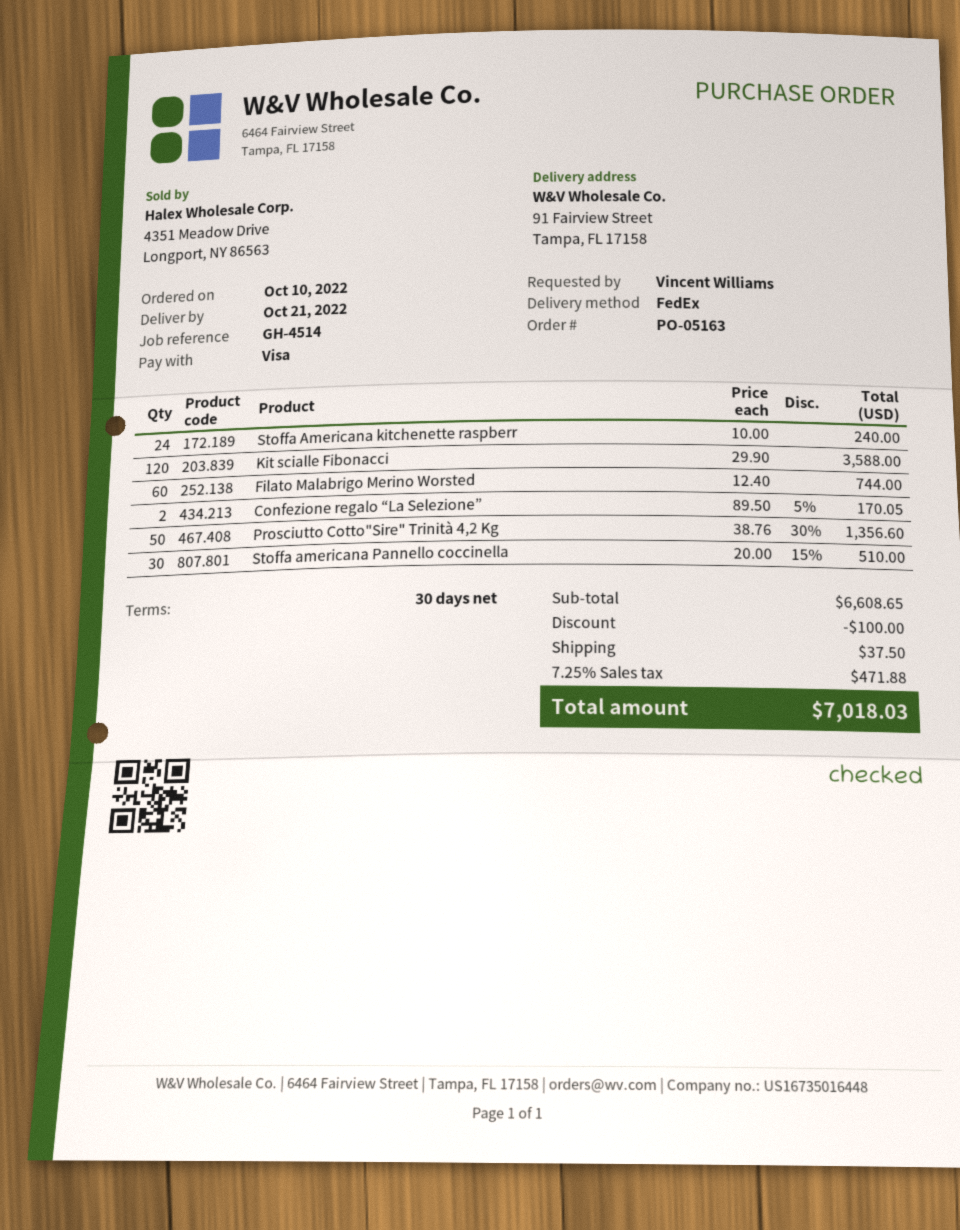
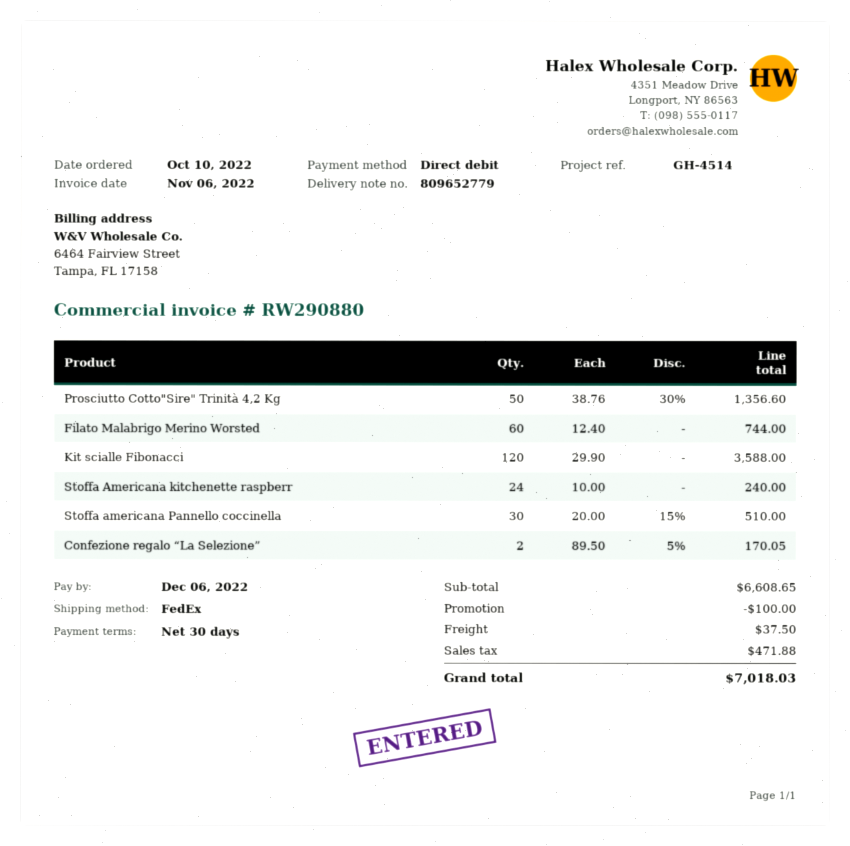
payment method: Visa -> direct debit

